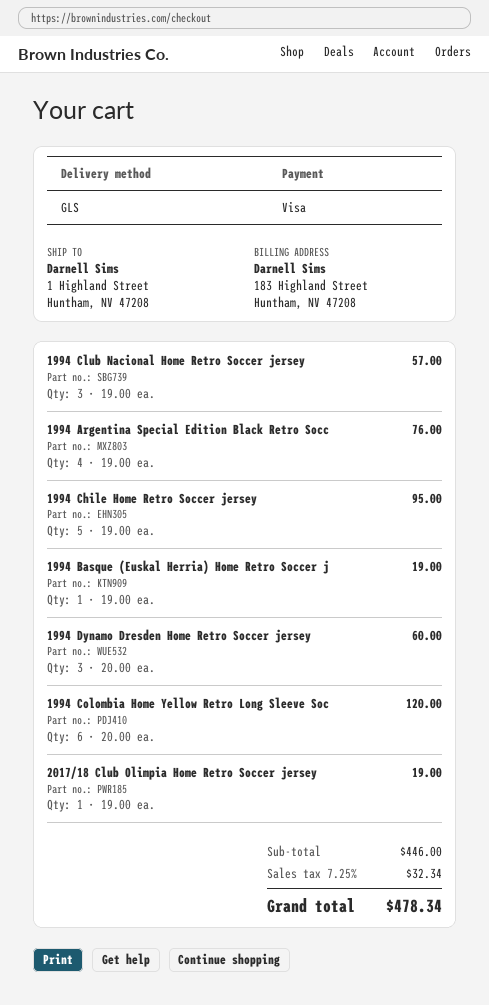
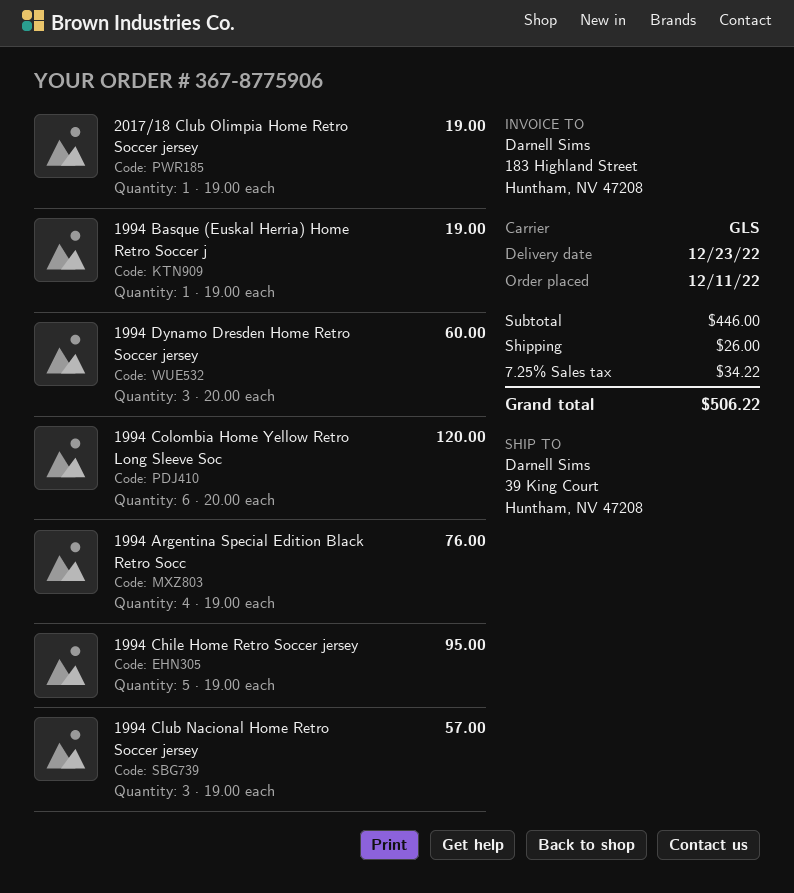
ship to: 1 Highland Street, Huntham, NV 47208 -> 39 King Court, Huntham, NV 47208
shipping: none -> 26.00
tax: 7.25% = 32.34 -> 7.25% = 34.22
total: 478.34 -> 506.22

